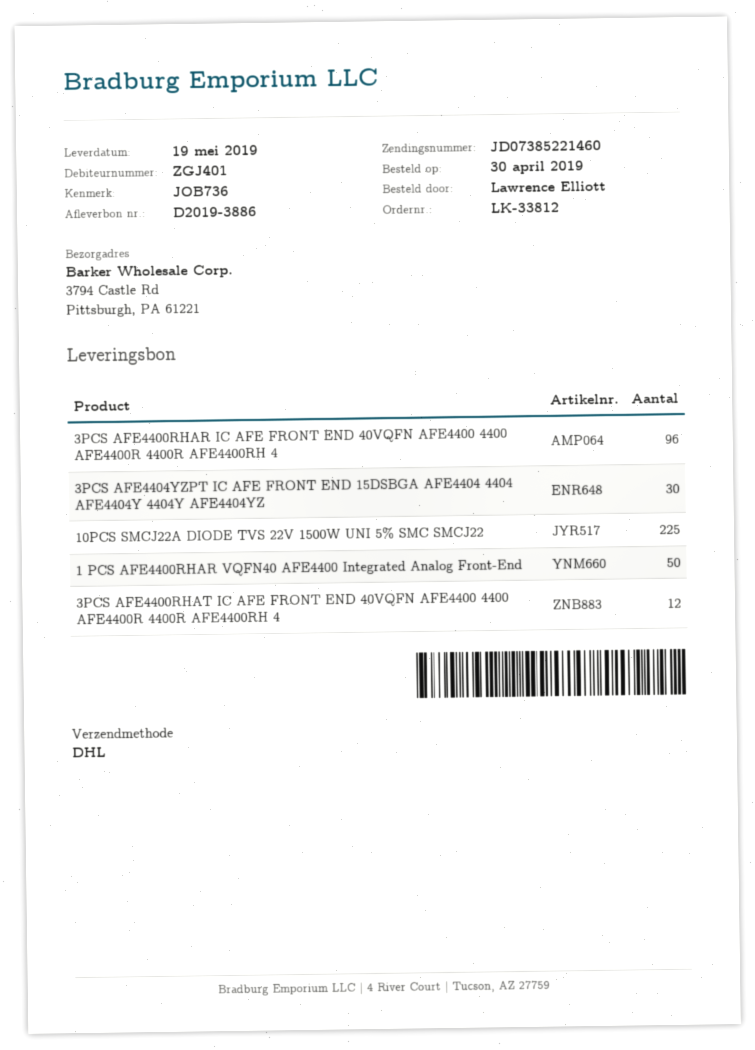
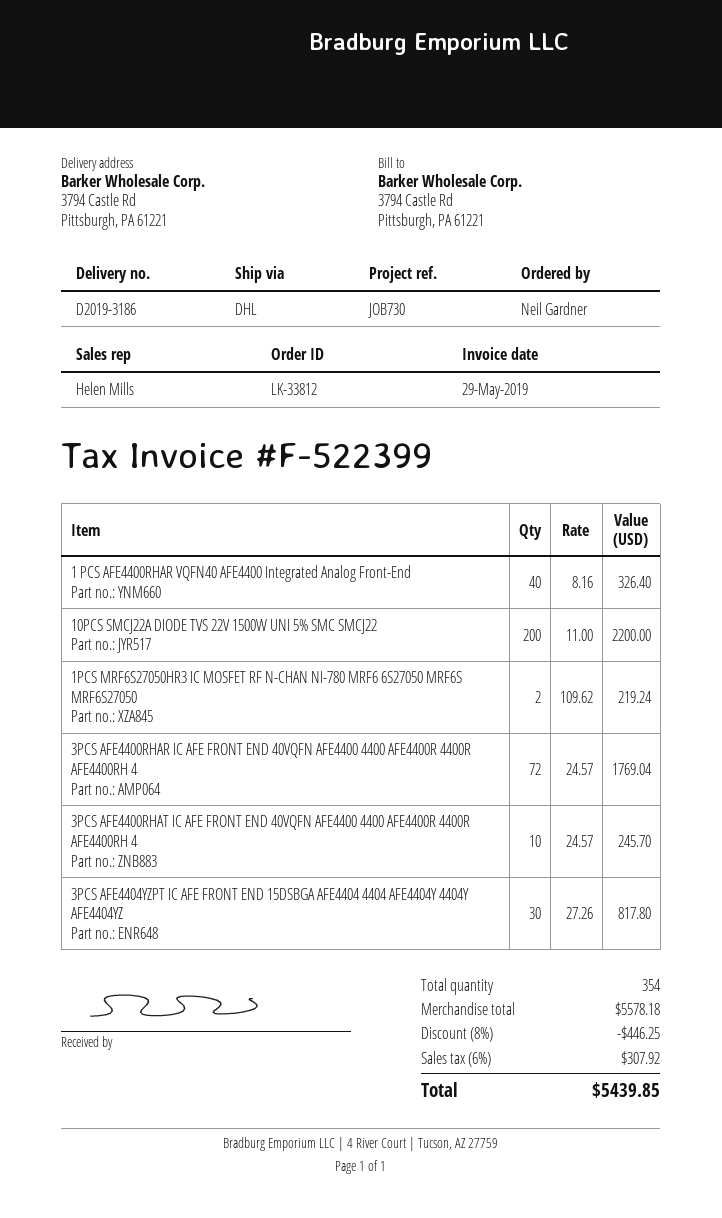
delivery note number: D2019-3886 -> D2019-3186
reference: JOB736 -> JOB730
ordered by: Lawrence Elliott -> Neil Gardner
3PCS AFE4400RHAR IC AFE FRONT END 40VQFN AFE4400 4400 AFE4400R 4400R AFE4400RH 4: 96 -> 72
10PCS SMCJ22A DIODE TVS 22V 1500W UNI 5% SMC SMCJ22: 225 -> 200
1 PCS AFE4400RHAR VQFN40 AFE4400 Integrated Analog Front-End: 50 -> 40
3PCS AFE4400RHAT IC AFE FRONT END 40VQFN AFE4400 4400 AFE4400R 4400R AFE4400RH 4: 12 -> 10
1PCS MRF6S27050HR3 IC MOSFET RF N-CHAN NI-780 MRF6 6S27050 MRF6S MRF6S27050: none -> 2

